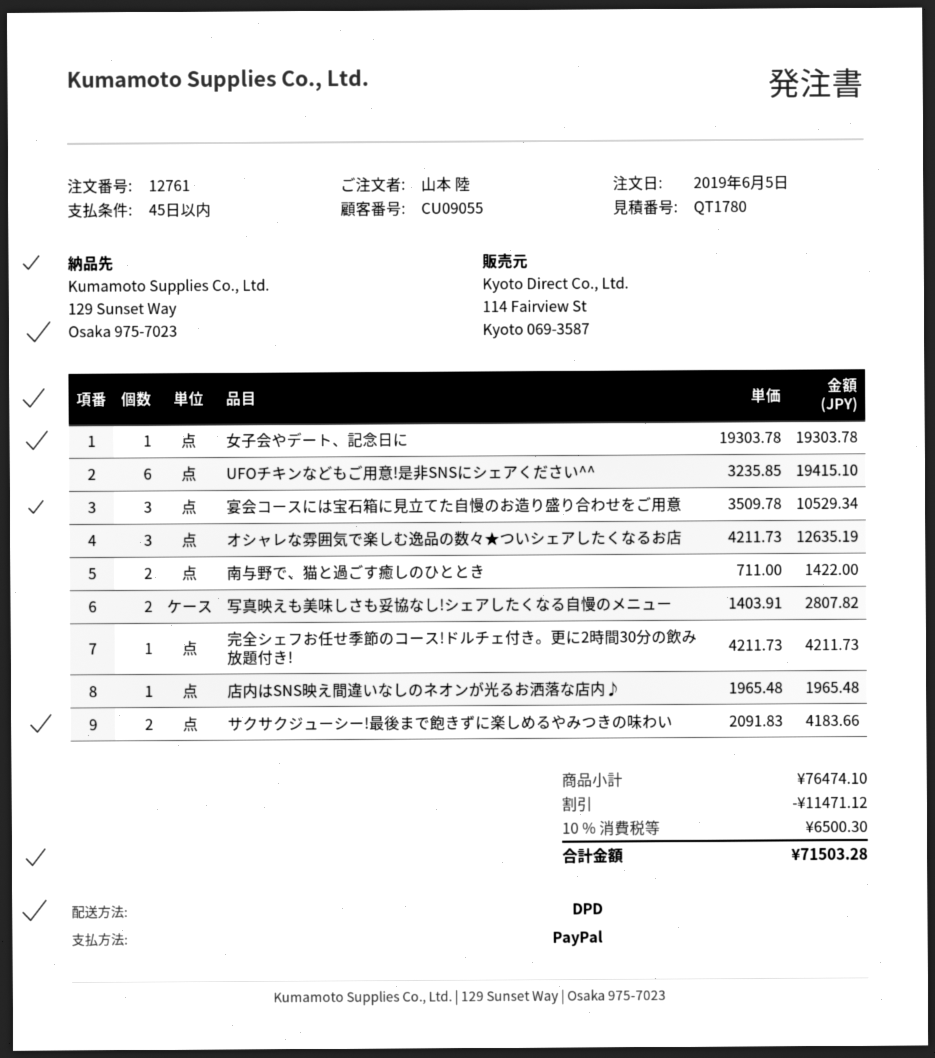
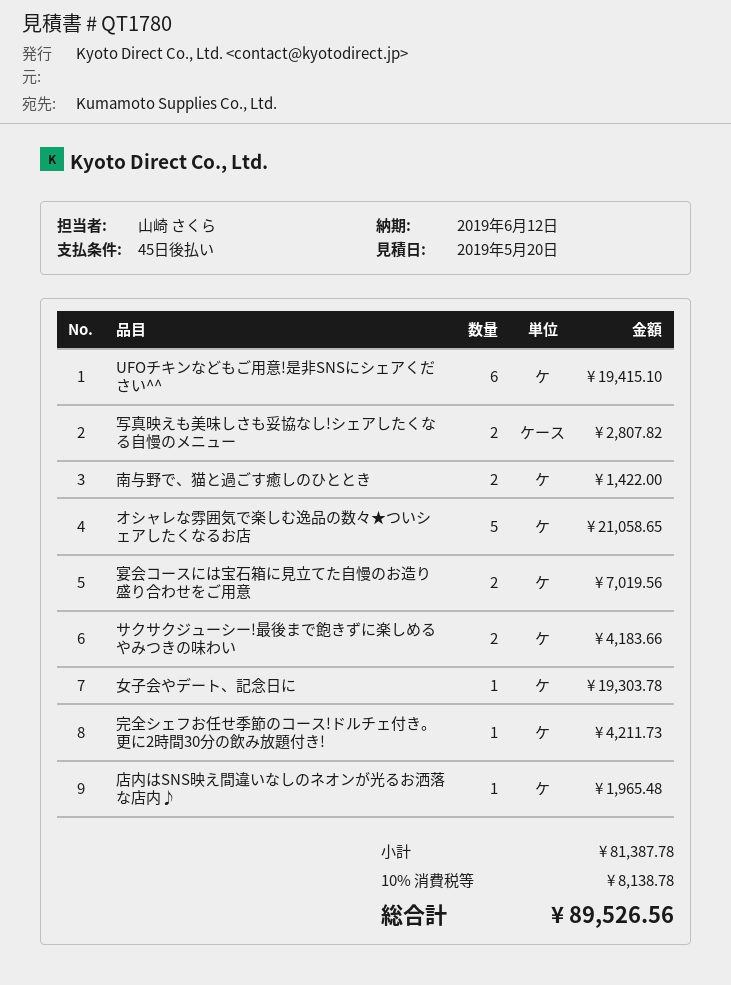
宴会コースには宝石箱に見立てた自慢のお造り盛り合わせをご用意: 3 for 10529.34 -> 2 for 7019.56
オシャレな雰囲気で楽しむ逸品の数々★ついシェアしたくなるお店: 3 for 12635.19 -> 5 for 21058.65
subtotal: 76474.10 -> 81387.78
discount: 11471.12 -> none
tax: 10% = 6500.30 -> 10% = 8138.78
total: 71503.28 -> 89526.56

